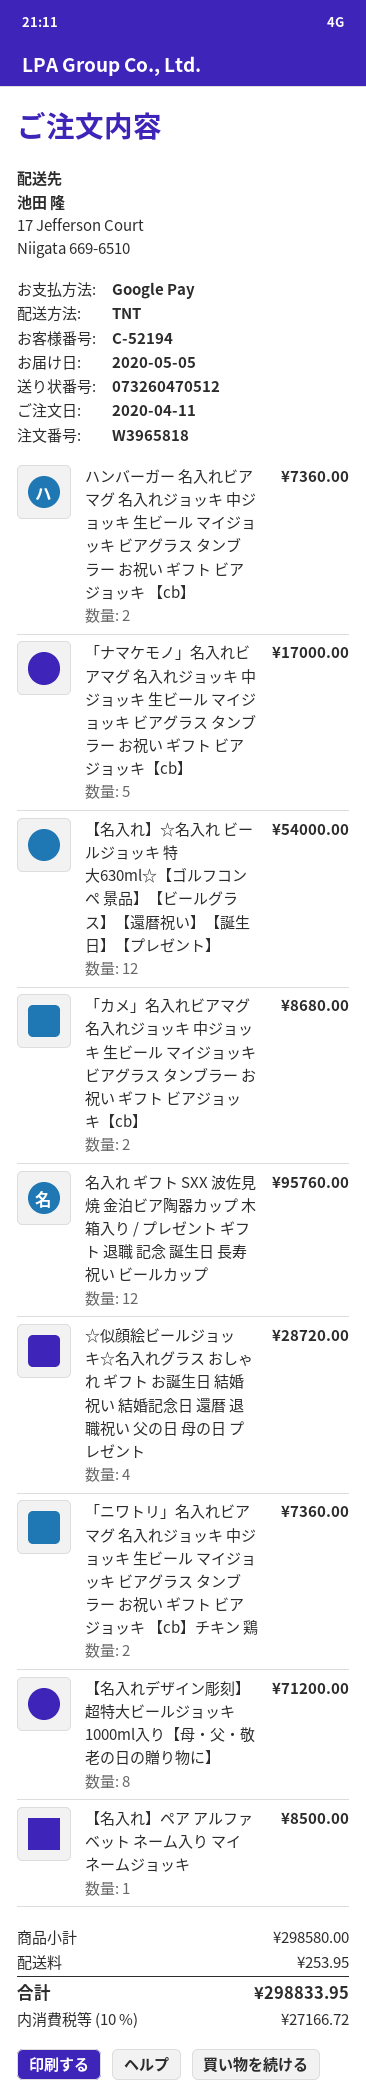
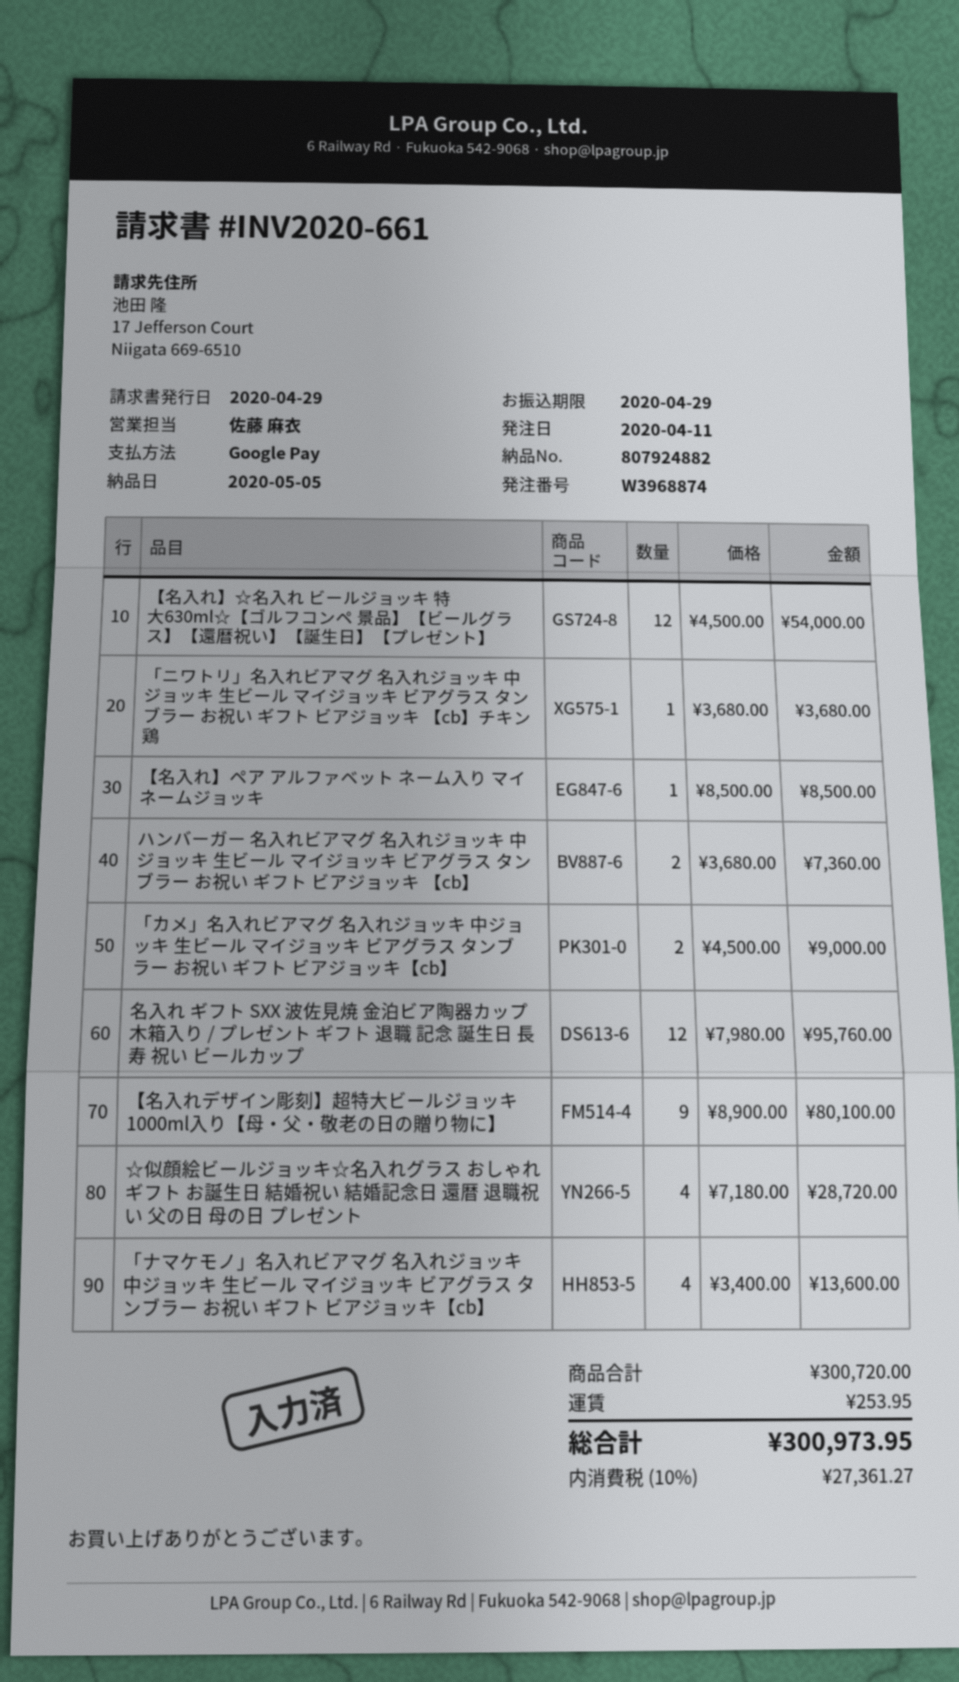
order number: W3965818 -> W3968874
「ナマケモノ」名入れビアマグ 名入れジョッキ 中ジョッキ 生ビール マイジョッキ ビアグラス タンブラー お祝い ギフト ビアジョッキ【cb】: 5 for 17000.00 -> 4 for 13600.00
「カメ」名入れビアマグ 名入れジョッキ 中ジョッキ 生ビール マイジョッキ ビアグラス タンブラー お祝い ギフト ビアジョッキ【cb】: 2 for 8680.00 -> 2 for 9000.00
「ニワトリ」名入れビアマグ 名入れジョッキ 中ジョッキ 生ビール マイジョッキ ビアグラス タンブラー お祝い ギフト ビアジョッキ 【cb】チキン 鶏: 2 for 7360.00 -> 1 for 3680.00
【名入れデザイン彫刻】超特大ビールジョッキ 1000ml入り【母・父・敬老の日の贈り物に】: 8 for 71200.00 -> 9 for 80100.00
subtotal: 298580.00 -> 300720.00
tax: 10% = 27166.72 -> 10% = 27361.27
total: 298833.95 -> 300973.95

